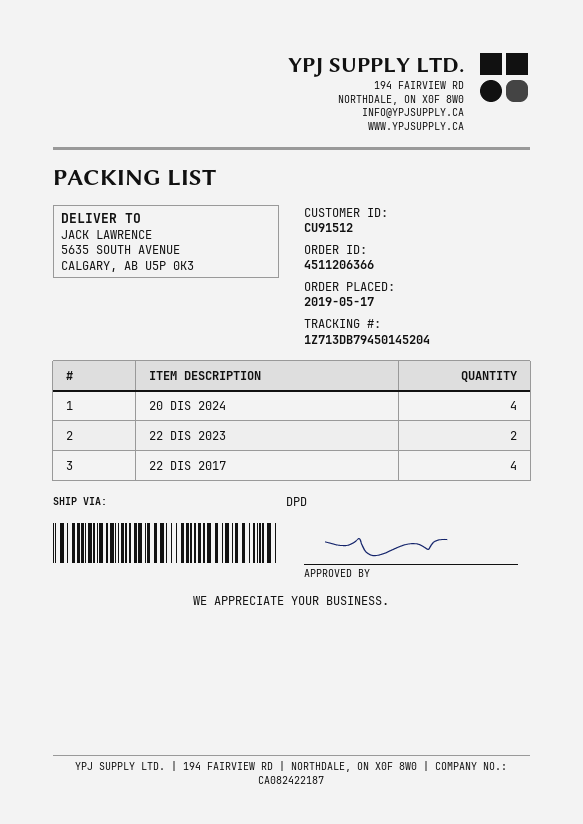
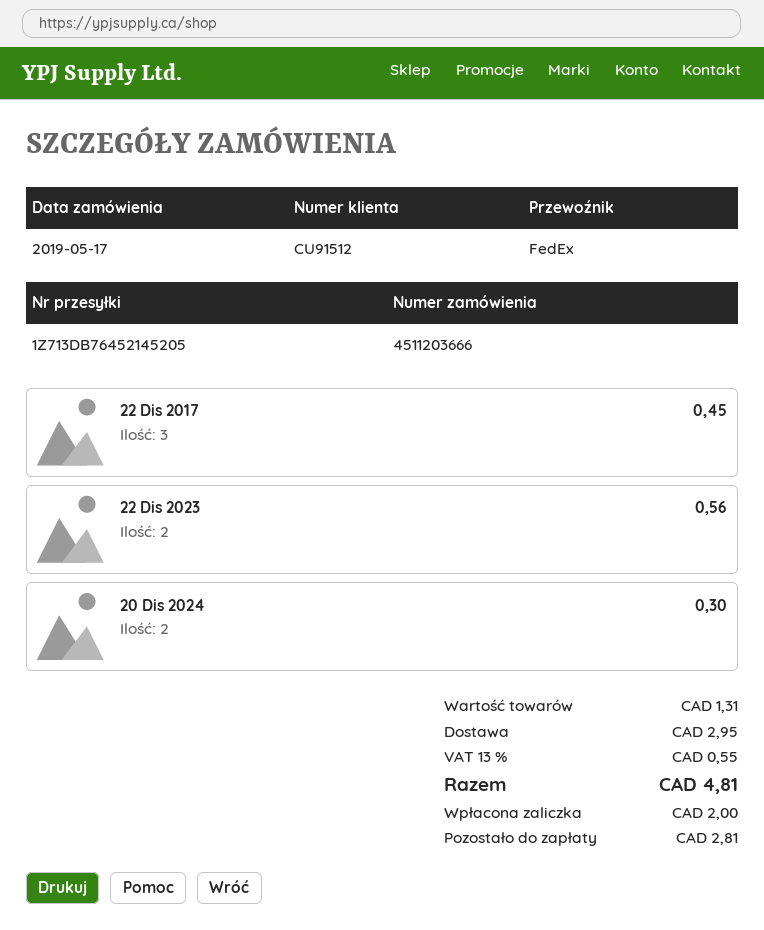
order number: 4511206366 -> 4511203666
shipping method: DPD -> FedEx
tracking number: 1Z713DB79450145204 -> 1Z713DB76452145205
20 DIS 2024: 4 -> 2
22 DIS 2017: 4 -> 3

